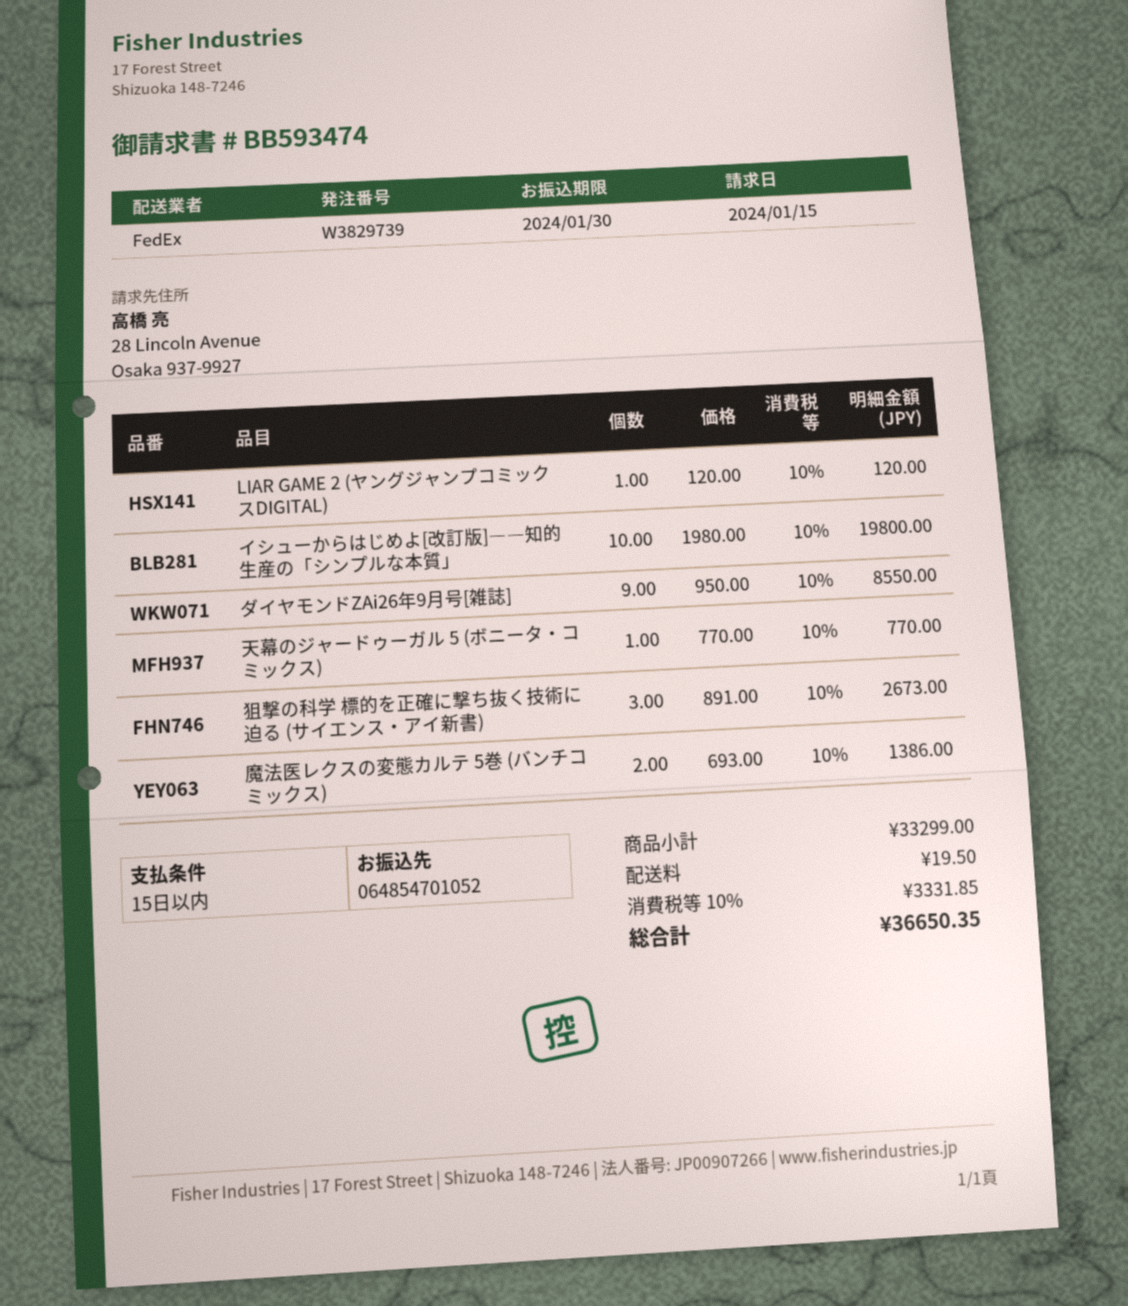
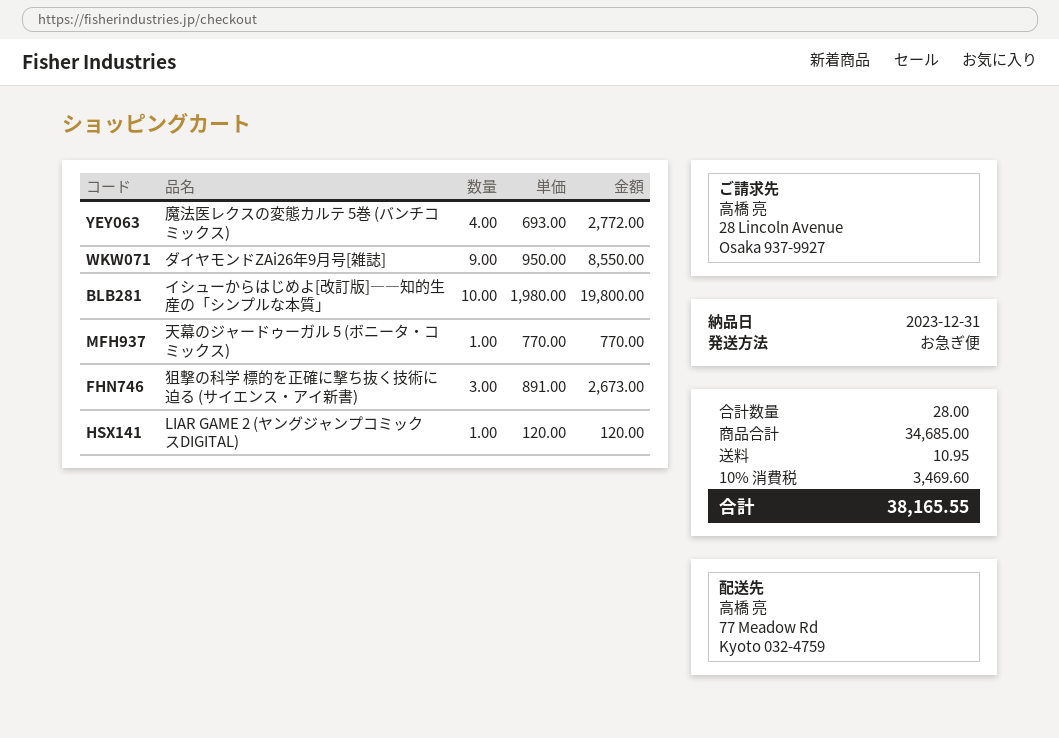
shipping method: FedEx -> express
魔法医レクスの変態カルテ 5巻 (バンチコミックス): 2 x 693.00 = 1386.00 -> 4 x 693.00 = 2772.00
subtotal: 33299.00 -> 34685.00
shipping: 19.50 -> 10.95
tax: 10% = 3331.85 -> 10% = 3469.60
total: 36650.35 -> 38165.55

